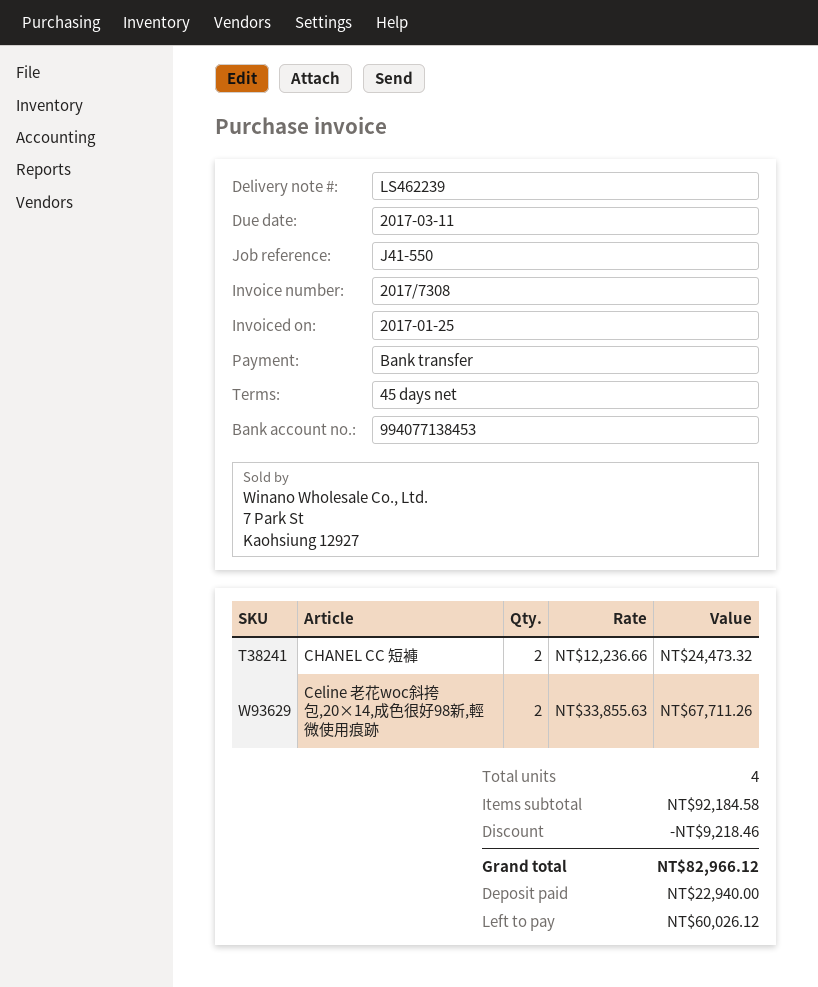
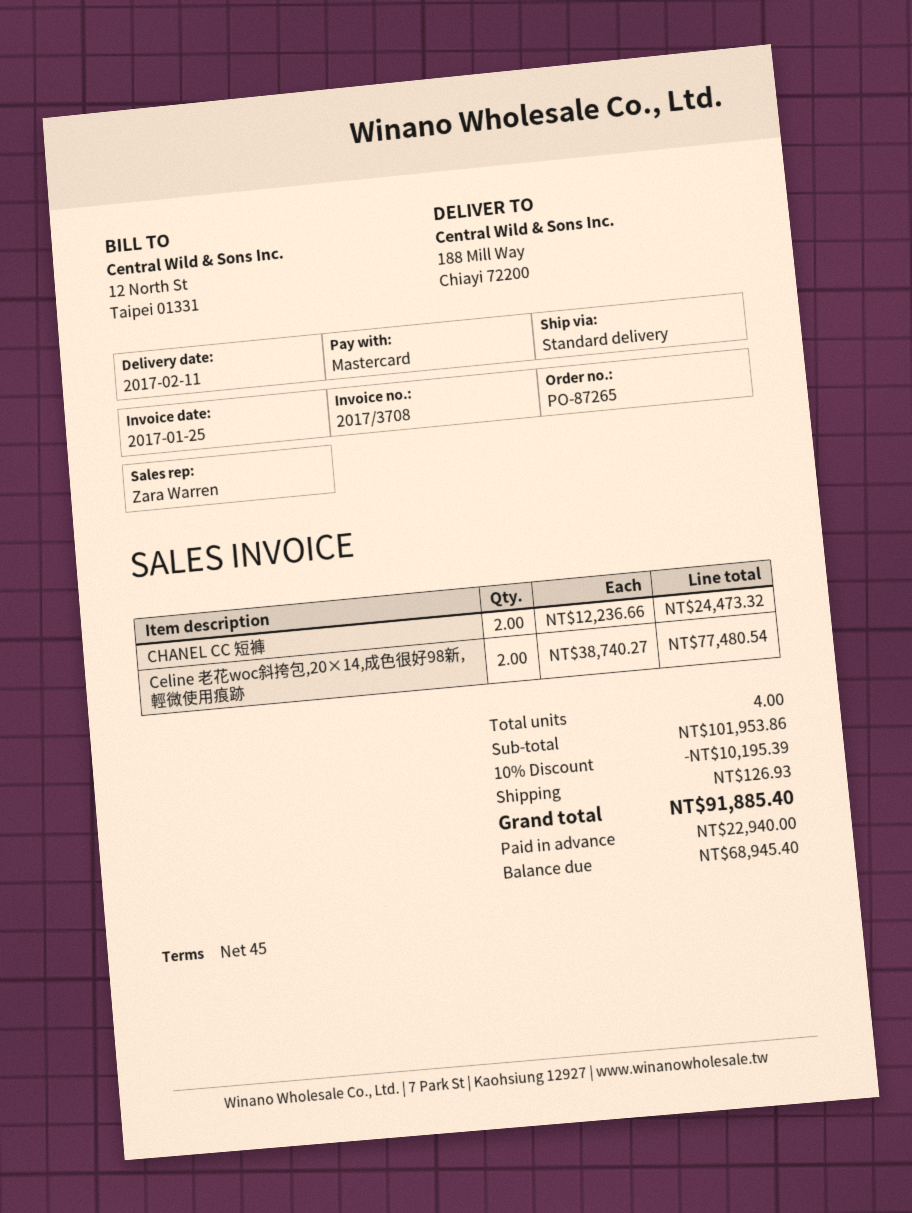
invoice number: 2017/7308 -> 2017/3708
payment method: bank transfer -> Mastercard
Celine 老花woc斜挎包,20×14,成色很好98新,輕微使用痕跡: 2 x 33855.63 = 67711.26 -> 2 x 38740.27 = 77480.54
subtotal: 92184.58 -> 101953.86
discount: 9218.46 -> 10195.39
shipping: none -> 126.93
total: 82966.12 -> 91885.40
balance: 60026.12 -> 68945.40

